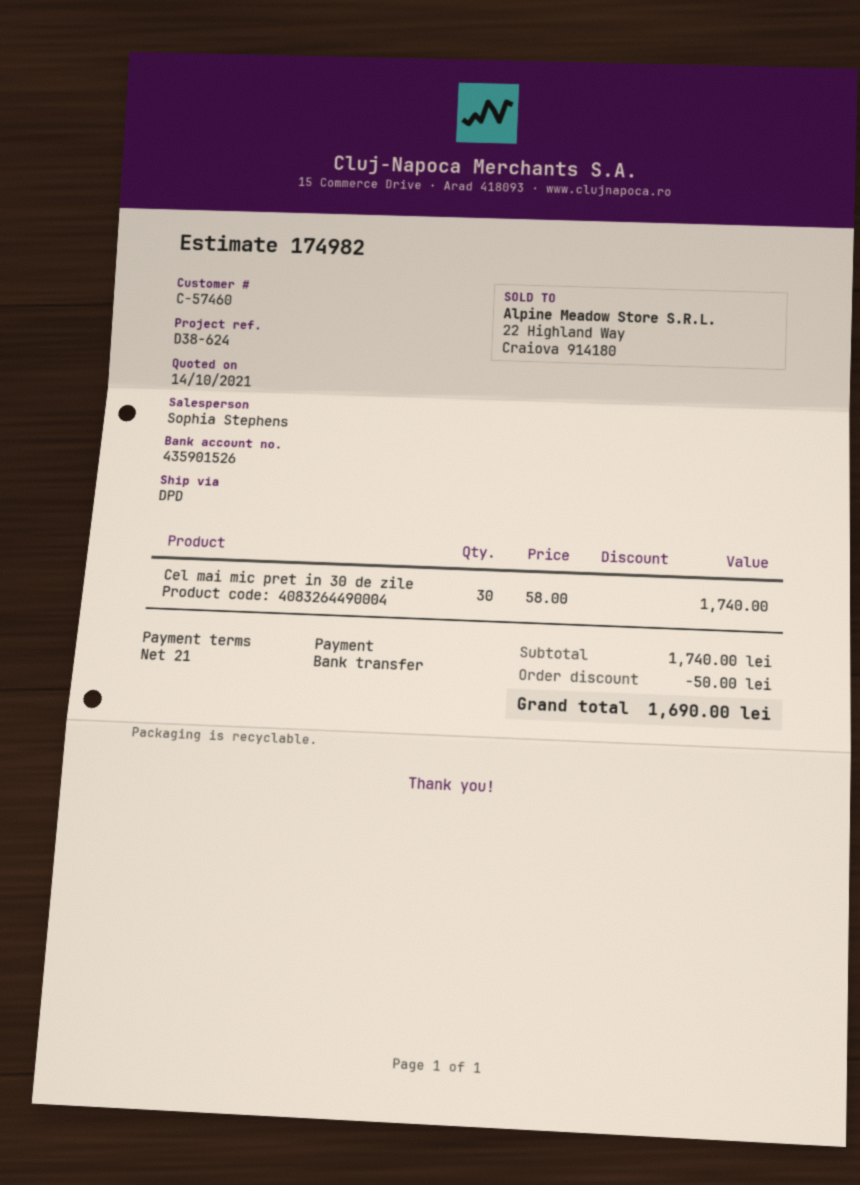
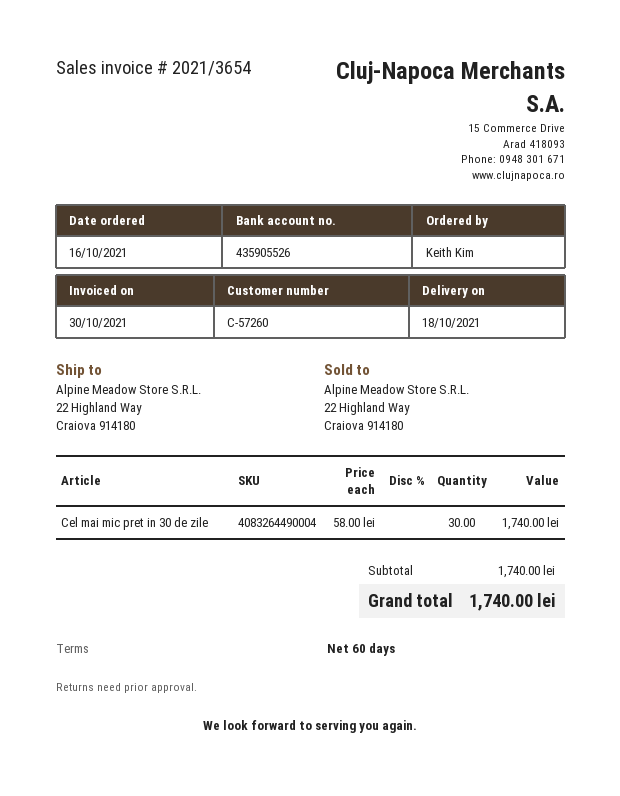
payment terms: 21 days -> 60 days
customer number: C-57460 -> C-57260
bank account: 435901526 -> 435905526
discount: 50.00 -> none
total: 1690.00 -> 1740.00

